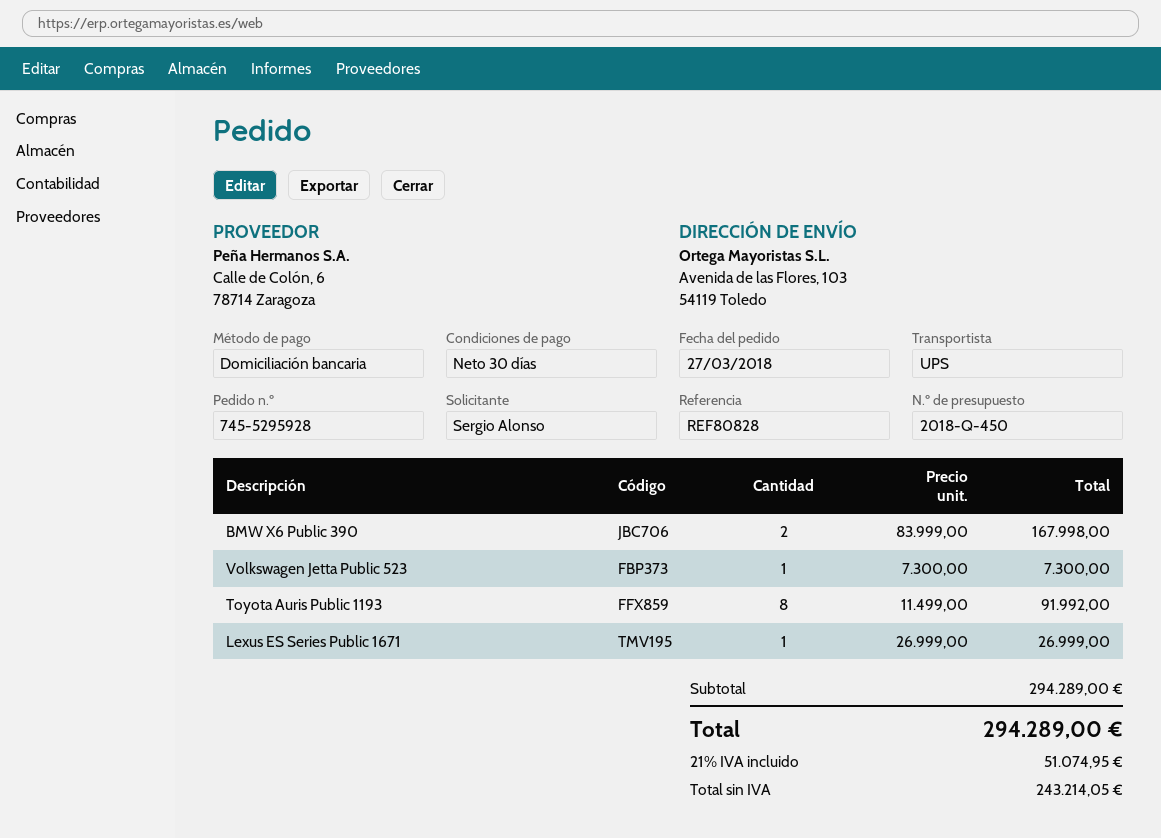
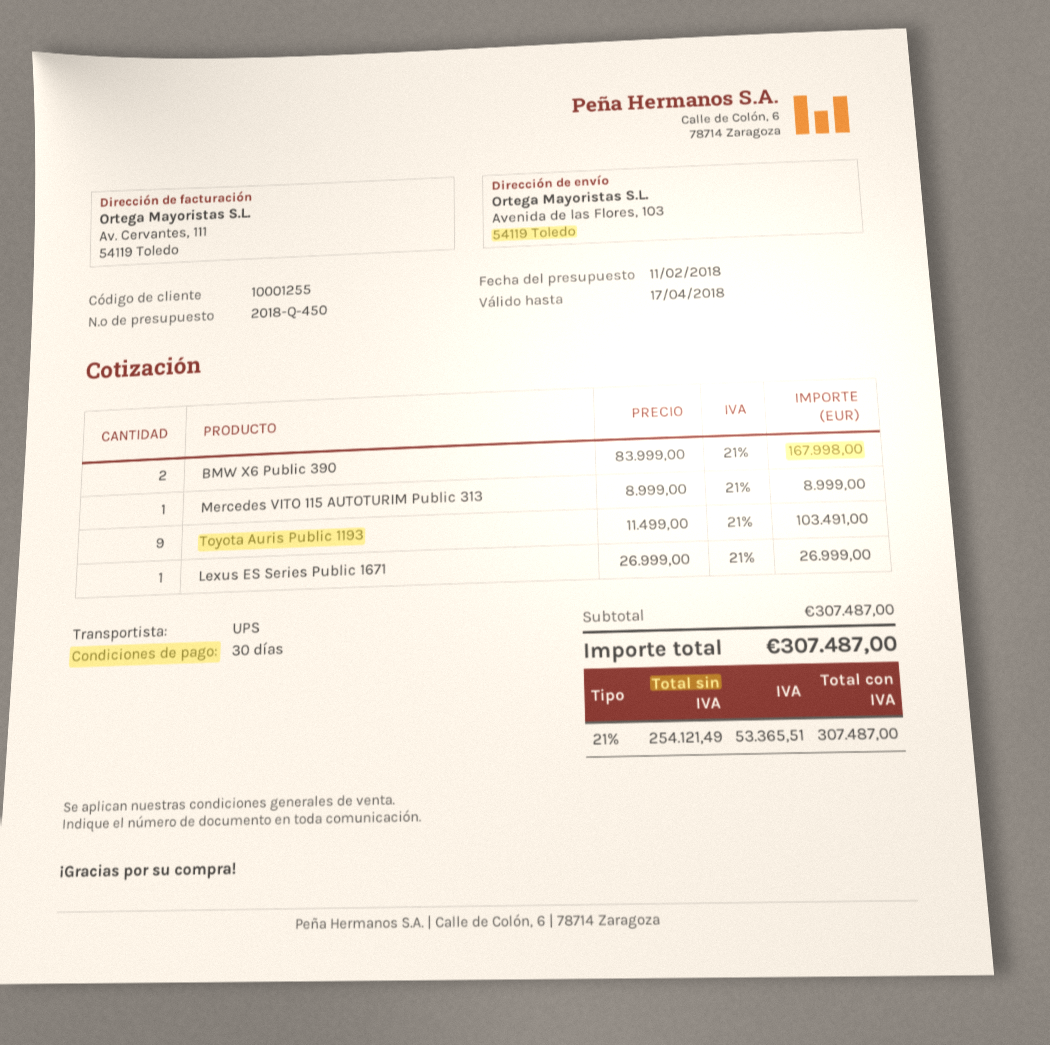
Volkswagen Jetta Public 523: 1 x 7300.00 = 7300.00 -> none
Toyota Auris Public 1193: 8 x 11499.00 = 91992.00 -> 9 x 11499.00 = 103491.00
Mercedes VITO 115 AUTOTURIM Public 313: none -> 1 x 8999.00 = 8999.00
subtotal: 294289.00 -> 307487.00
net: 243214.05 -> 254121.49
tax: 21% = 51074.95 -> 21% = 53365.51
total: 294289.00 -> 307487.00

